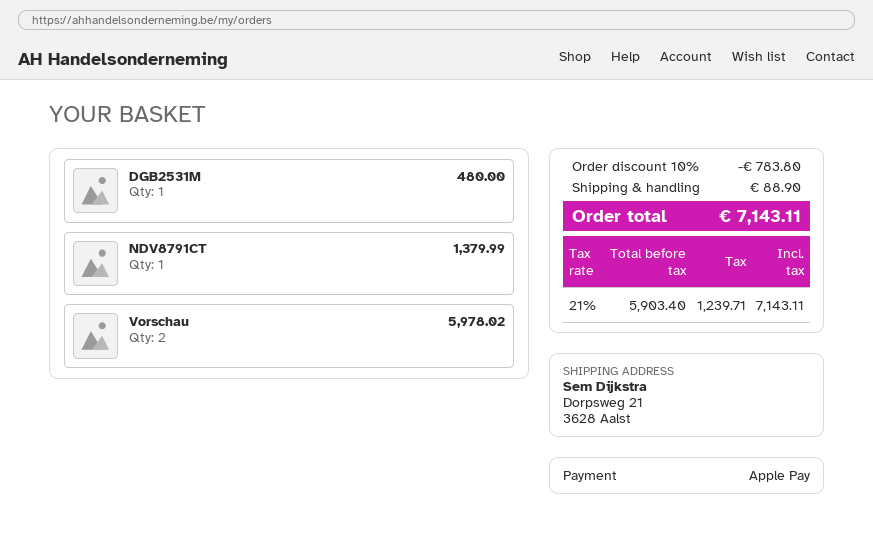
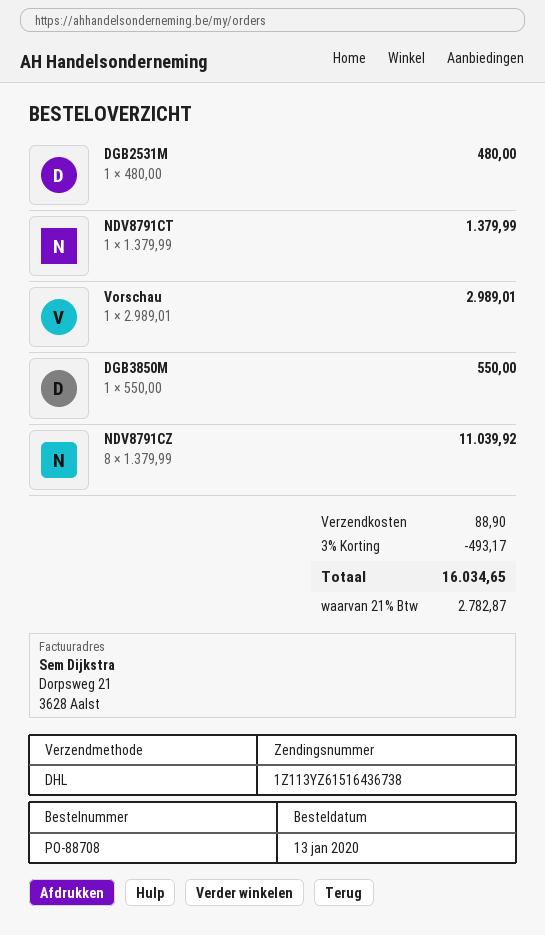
Vorschau: 2 for 5978.02 -> 1 for 2989.01
DGB3850M: none -> 1 for 550.00
NDV8791CZ: none -> 8 for 11039.92
discount: 10% = 783.80 -> 3% = 493.17
tax: 21% = 1239.71 -> 21% = 2782.87
total: 7143.11 -> 16034.65

